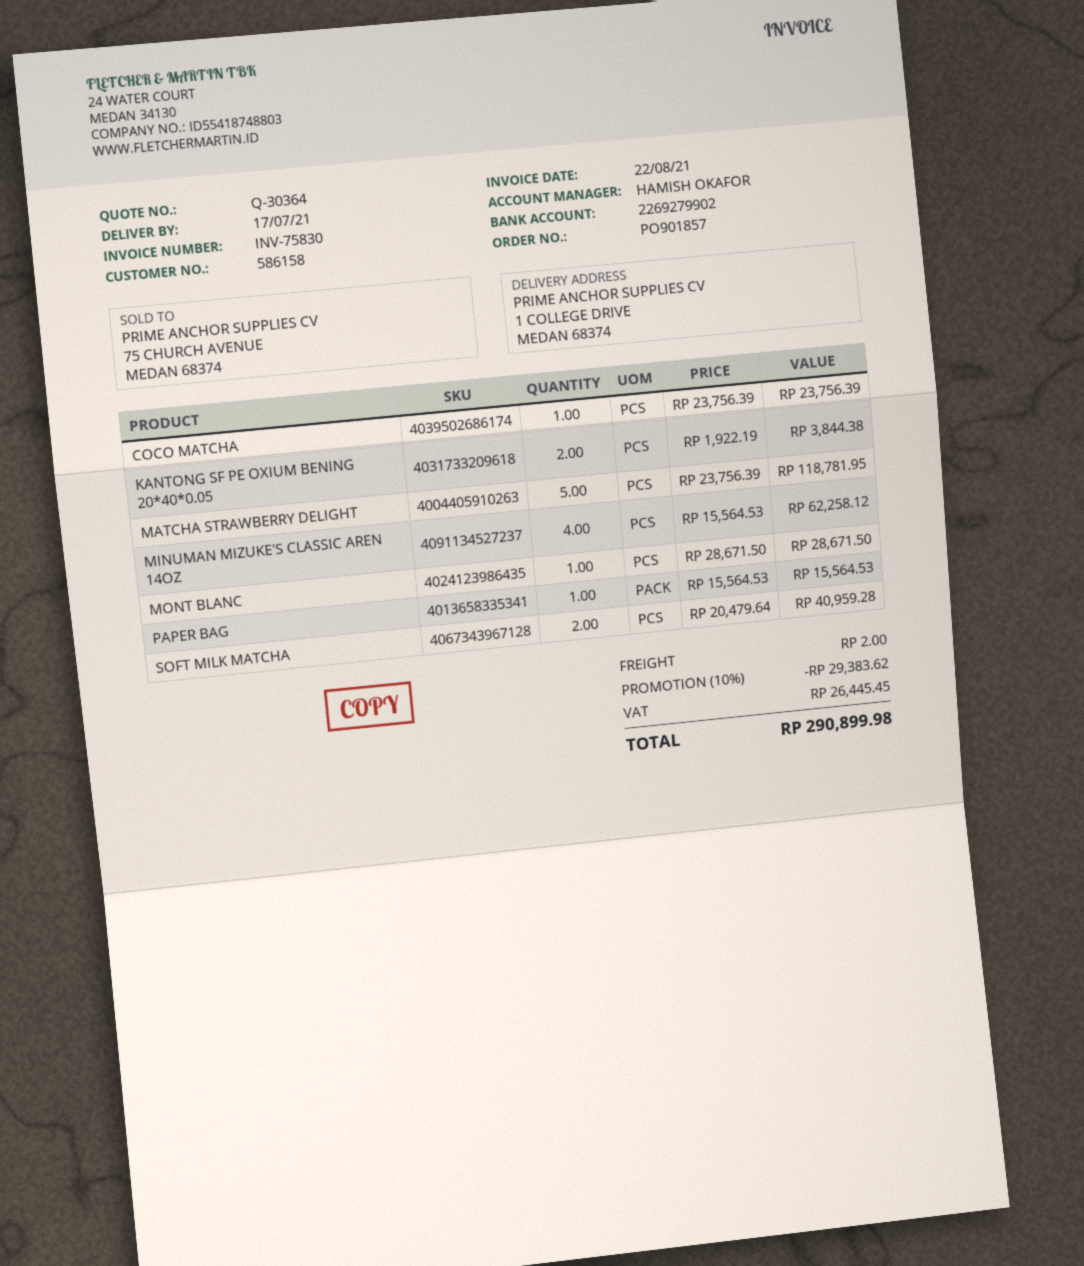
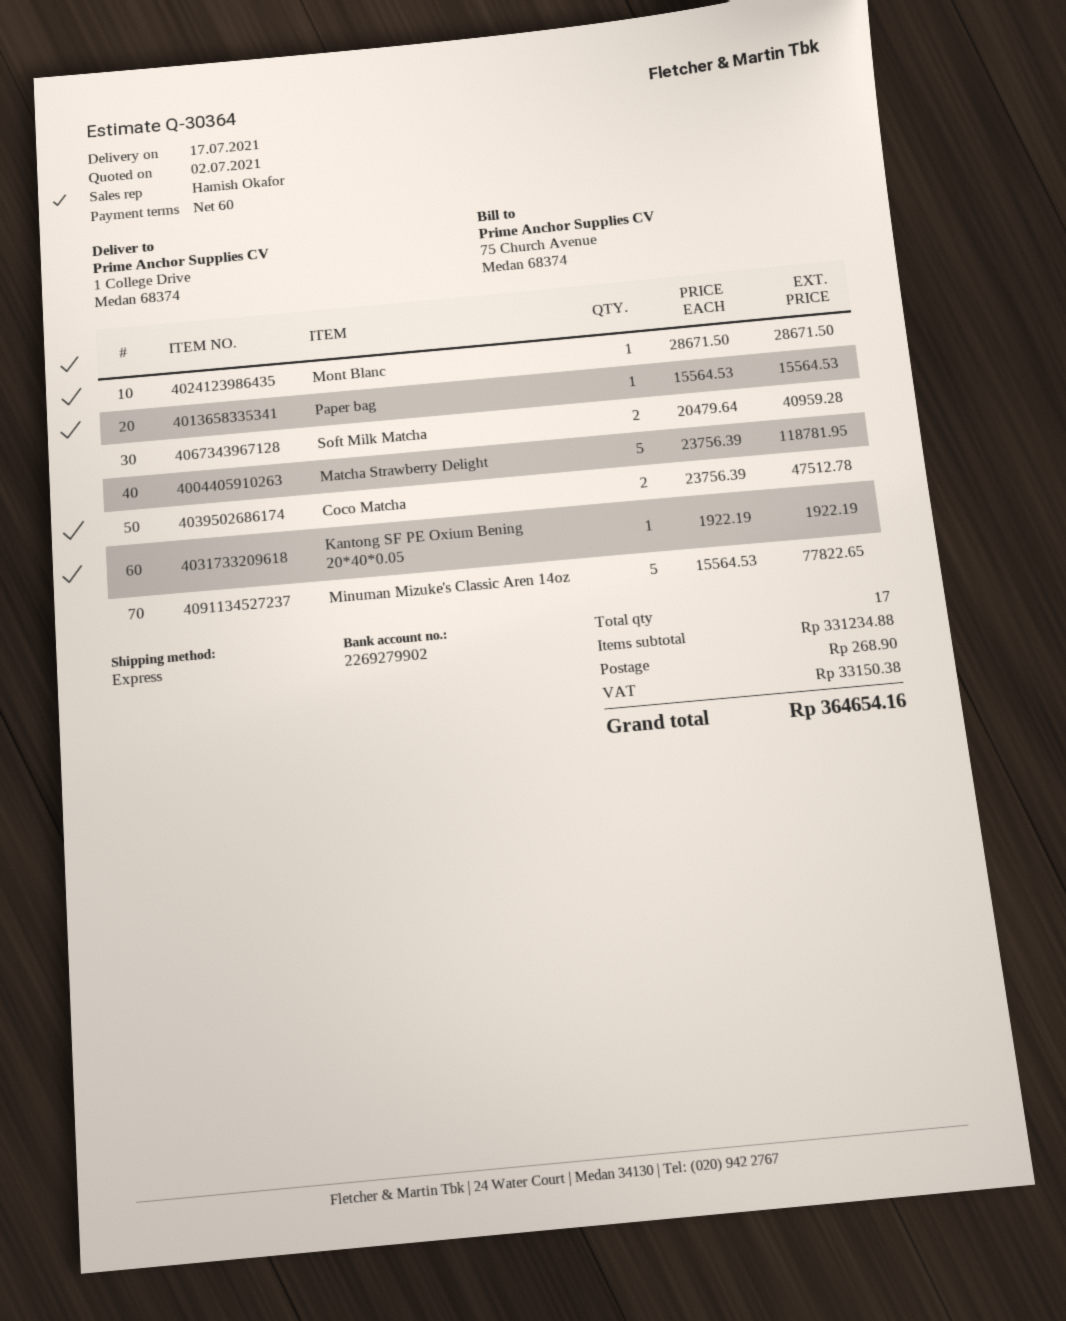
COCO MATCHA: 1 x 23756.39 = 23756.39 -> 2 x 23756.39 = 47512.78
KANTONG SF PE OXIUM BENING 20*40*0.05: 2 x 1922.19 = 3844.38 -> 1 x 1922.19 = 1922.19
MINUMAN MIZUKE'S CLASSIC AREN 14OZ: 4 x 15564.53 = 62258.12 -> 5 x 15564.53 = 77822.65
discount: 10% = 29383.62 -> none
shipping: 2.00 -> 268.90
tax: 26445.45 -> 33150.38
total: 290899.98 -> 364654.16

